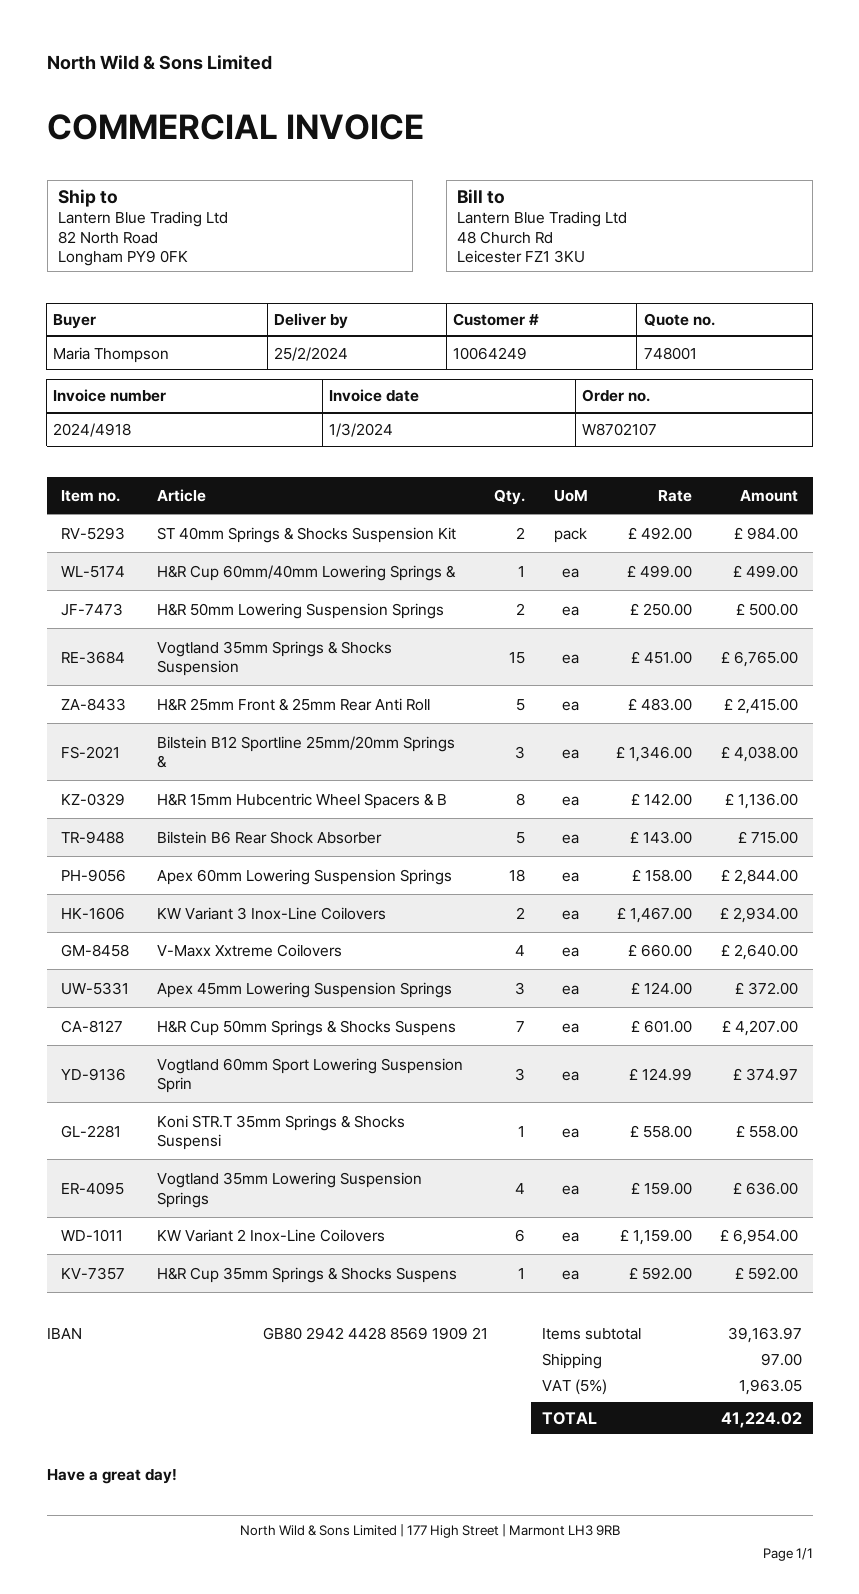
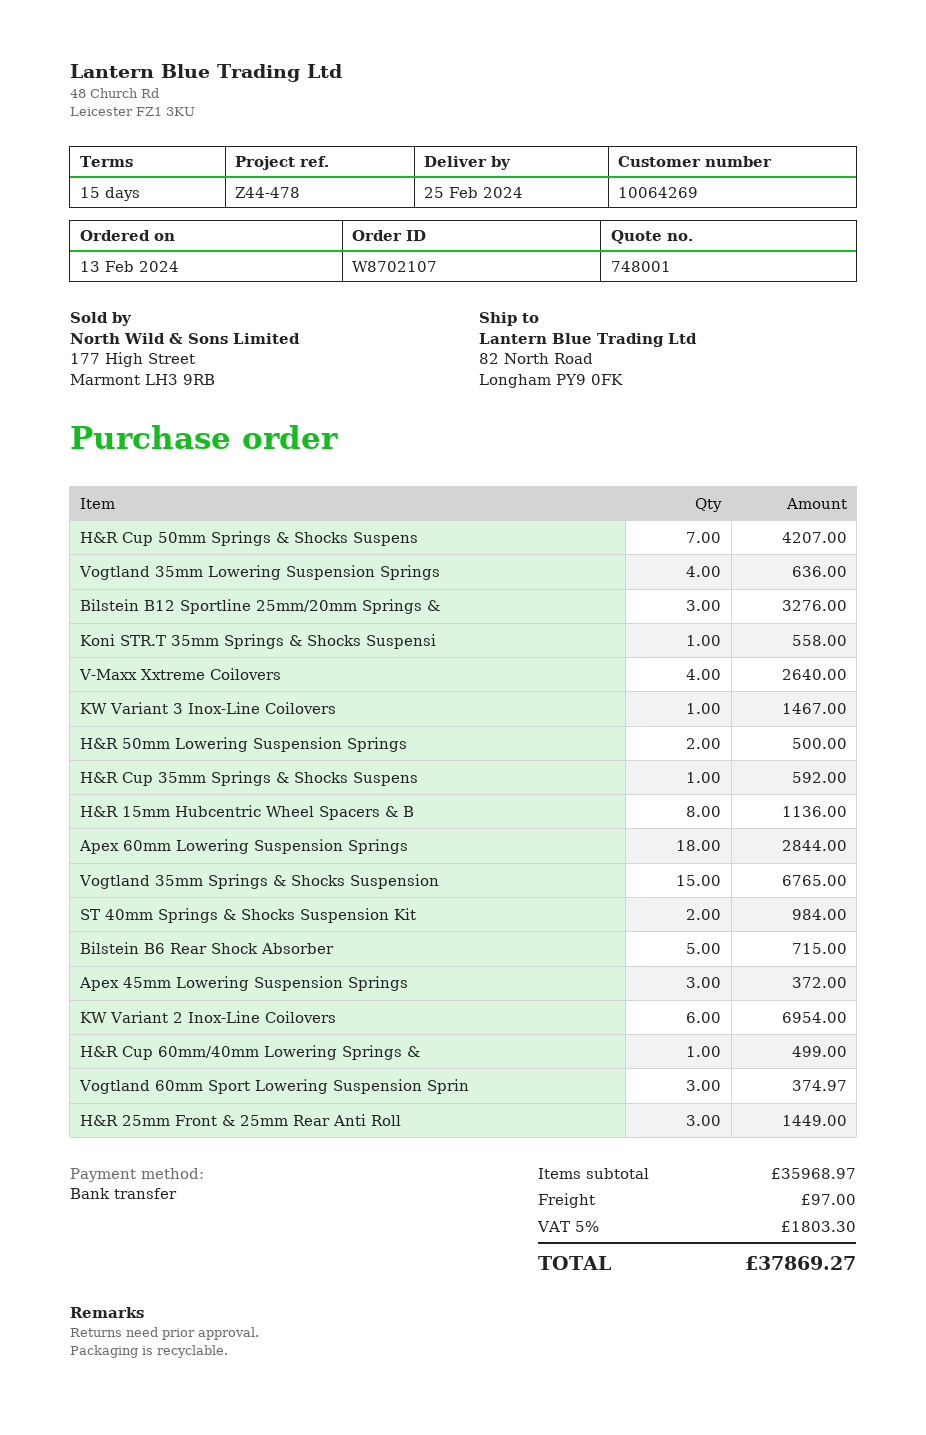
customer number: 10064249 -> 10064269
H&R 25mm Front & 25mm Rear Anti Roll: 5 for 2415.00 -> 3 for 1449.00
Bilstein B12 Sportline 25mm/20mm Springs &: 3 for 4038.00 -> 3 for 3276.00
KW Variant 3 Inox-Line Coilovers: 2 for 2934.00 -> 1 for 1467.00
subtotal: 39163.97 -> 35968.97
tax: 5% = 1963.05 -> 5% = 1803.30
total: 41224.02 -> 37869.27

